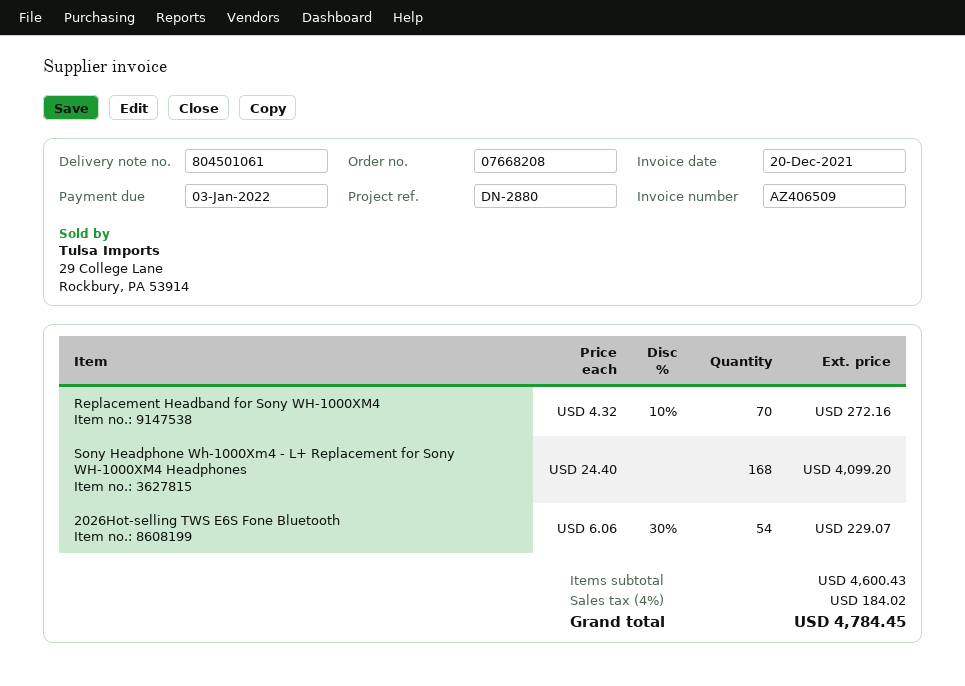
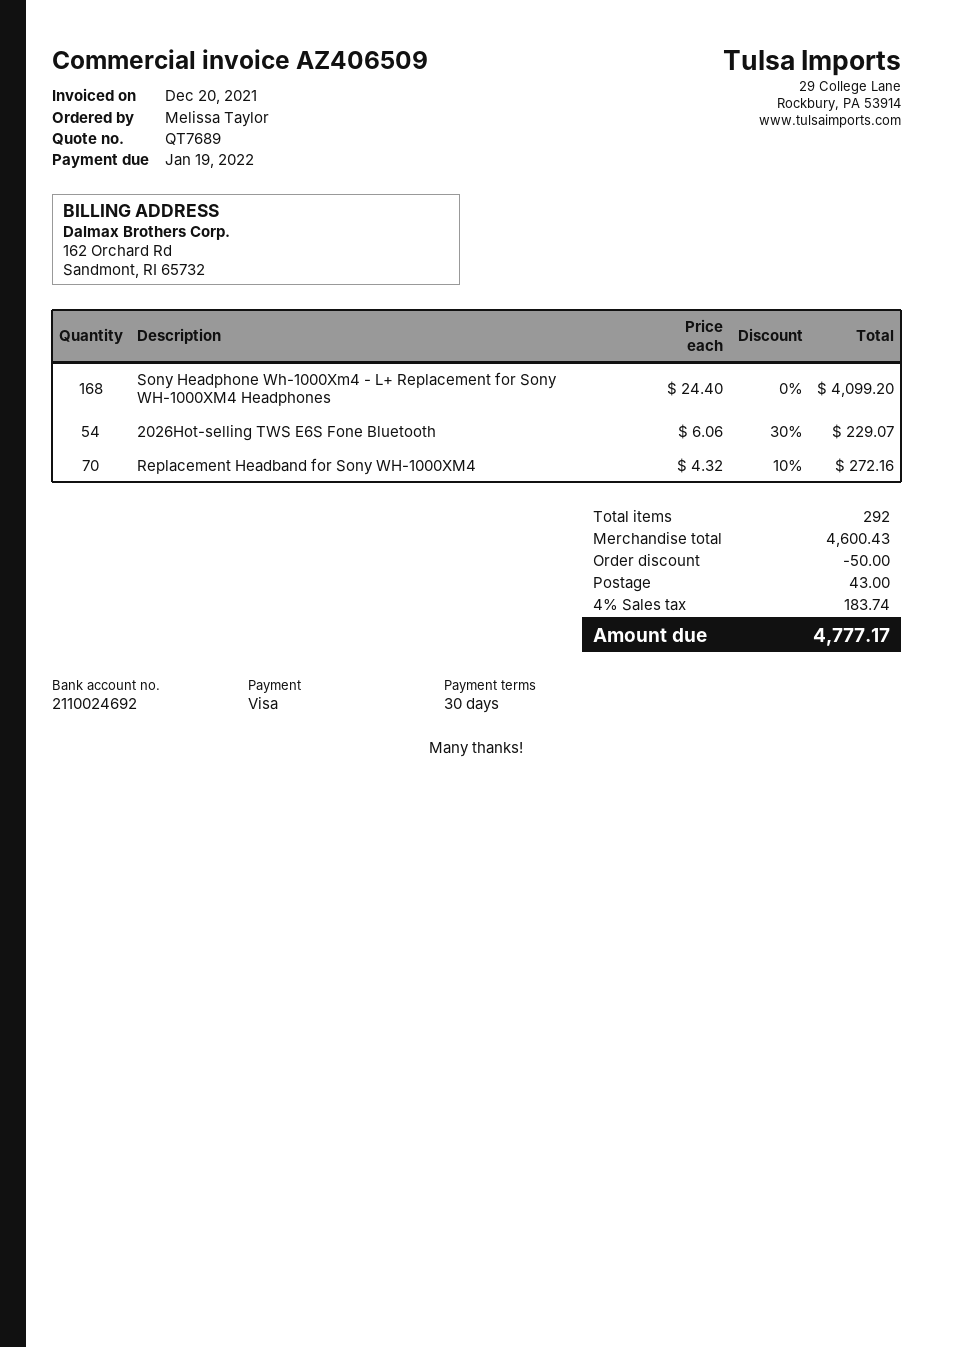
due date: 2022-01-03 -> 2022-01-19
discount: none -> 50.00
shipping: none -> 43.00
tax: 4% = 184.02 -> 4% = 183.74
total: 4784.45 -> 4777.17

